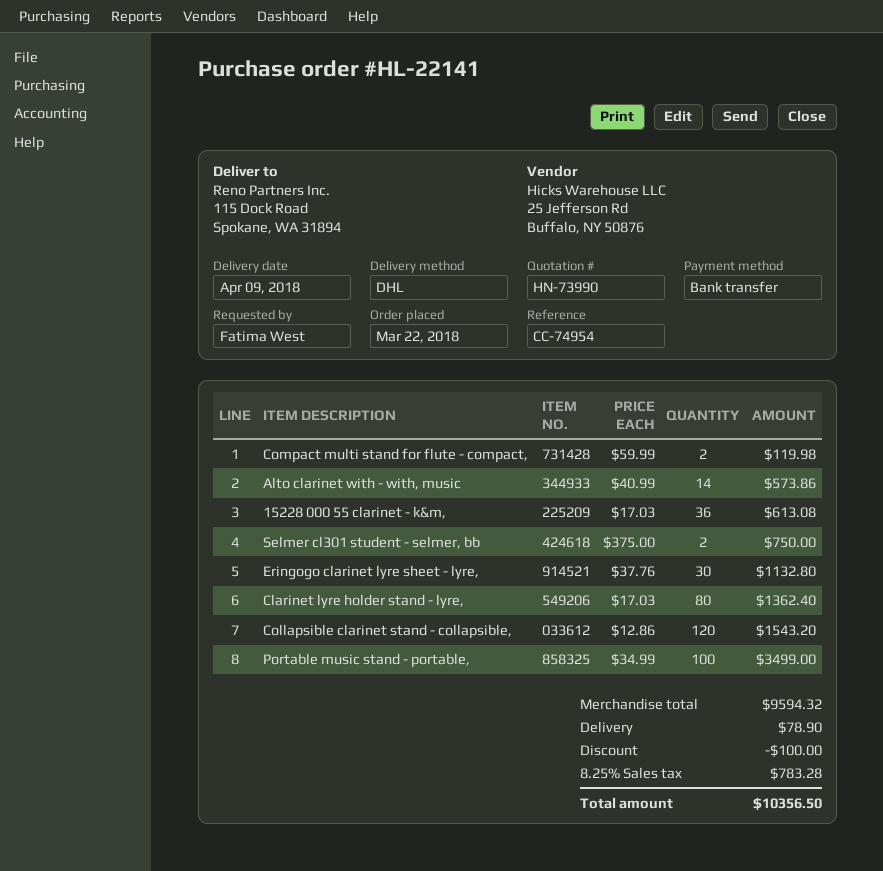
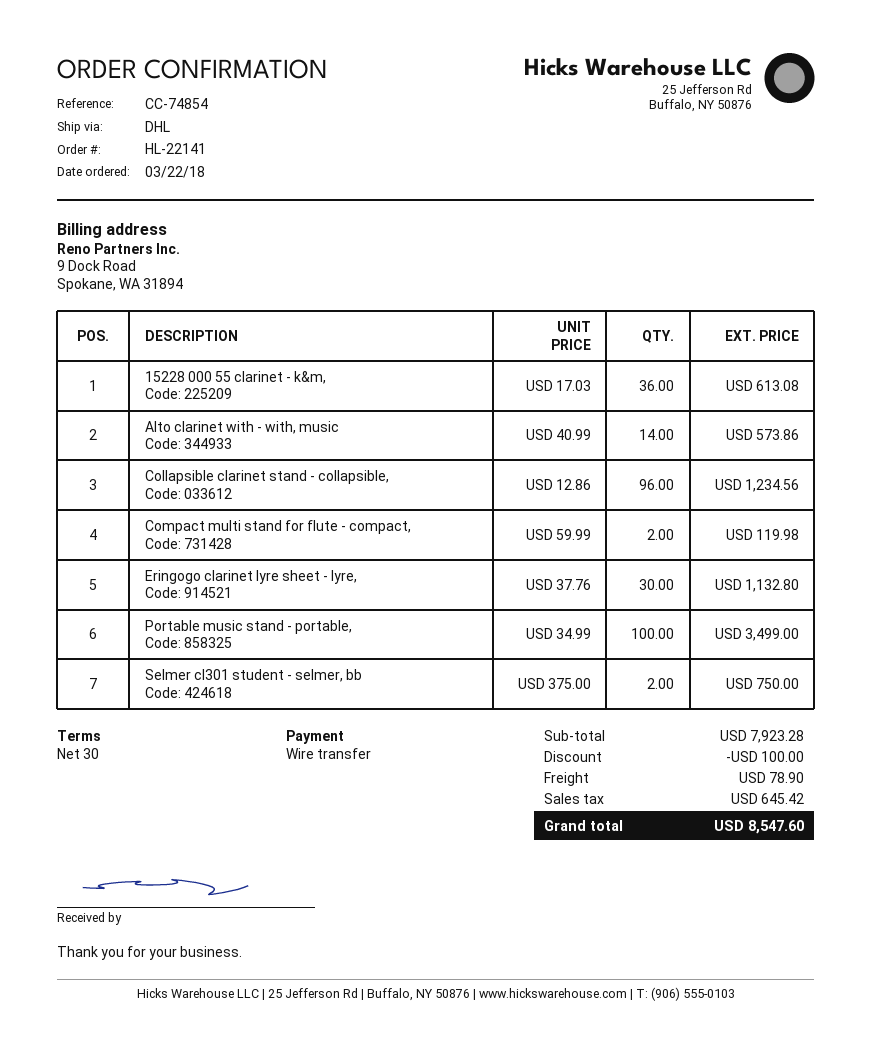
reference: CC-74954 -> CC-74854
Clarinet lyre holder stand - lyre,: 80 x 17.03 = 1362.40 -> none
Collapsible clarinet stand - collapsible,: 120 x 12.86 = 1543.20 -> 96 x 12.86 = 1234.56
subtotal: 9594.32 -> 7923.28
tax: 783.28 -> 645.42
total: 10356.50 -> 8547.60

